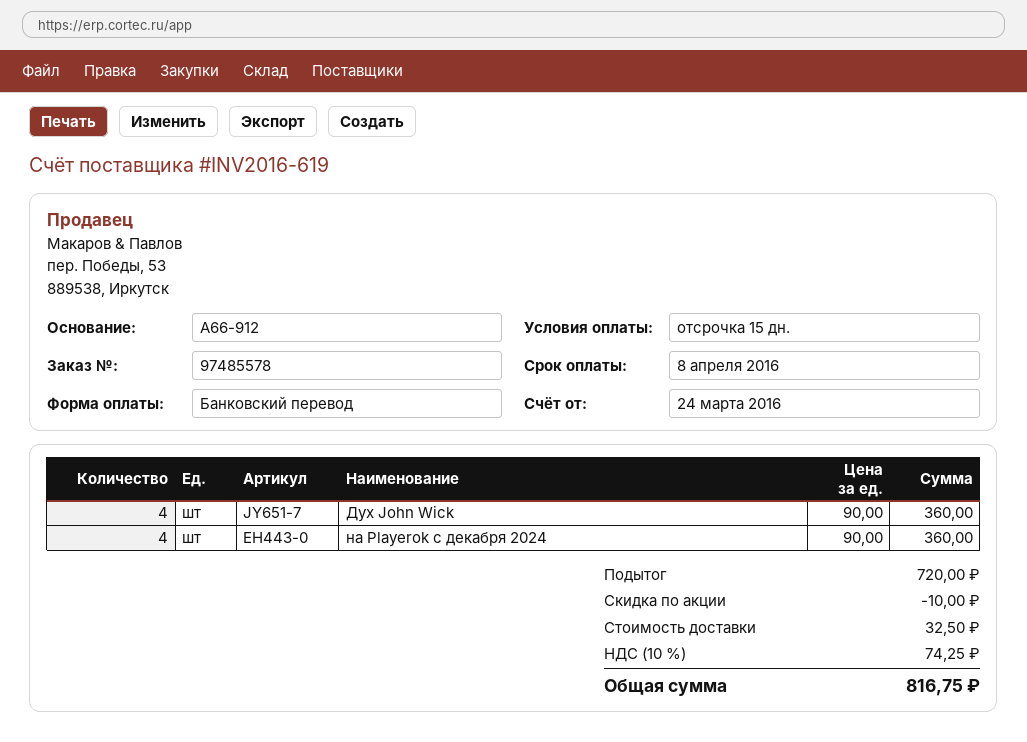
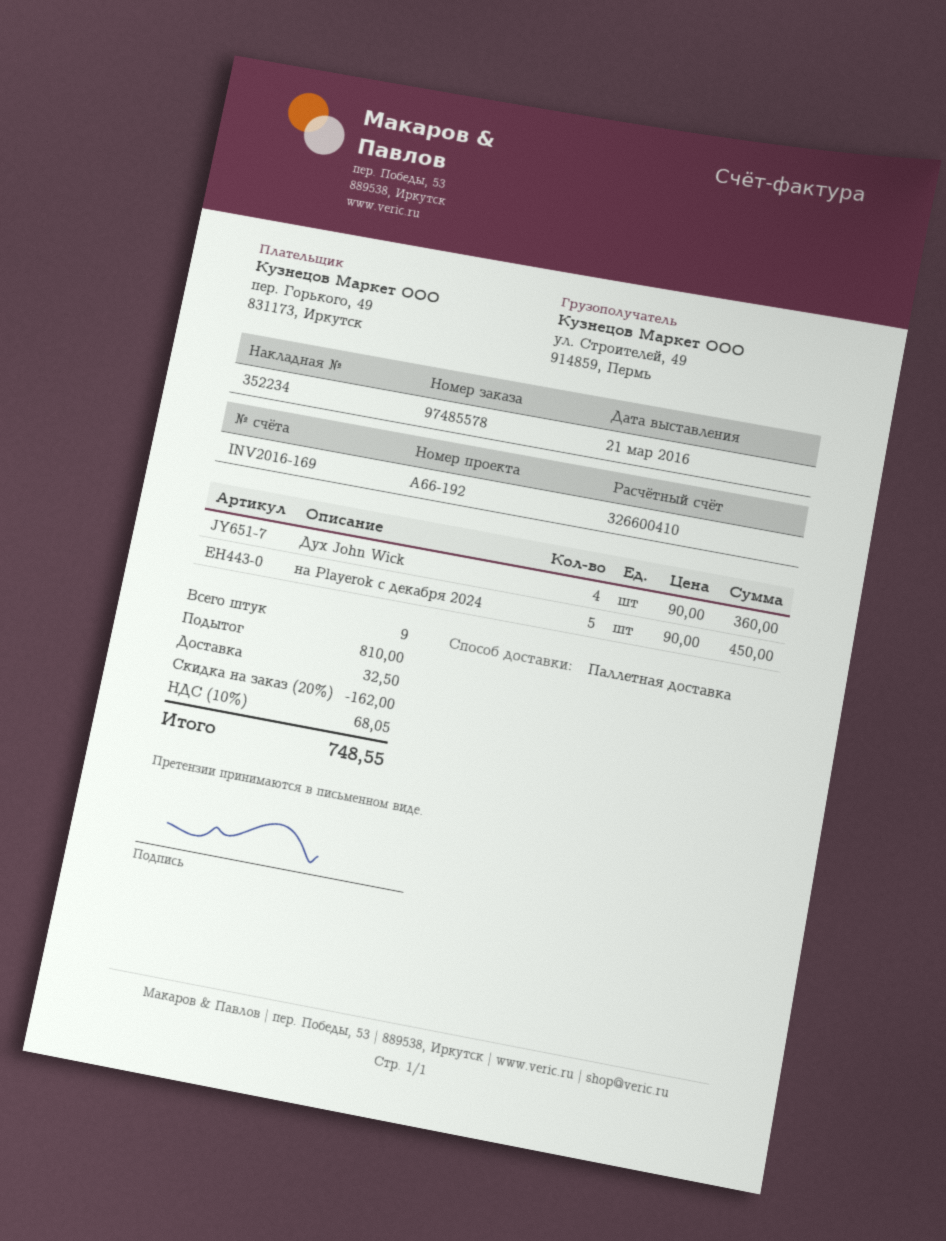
invoice number: INV2016-619 -> INV2016-169
invoice date: 2016-03-24 -> 2016-03-21
reference: A66-912 -> A66-192
на Playerok с декабря 2024: 4 x 90.00 = 360.00 -> 5 x 90.00 = 450.00
subtotal: 720.00 -> 810.00
discount: 10.00 -> 162.00
tax: 10% = 74.25 -> 10% = 68.05
total: 816.75 -> 748.55

